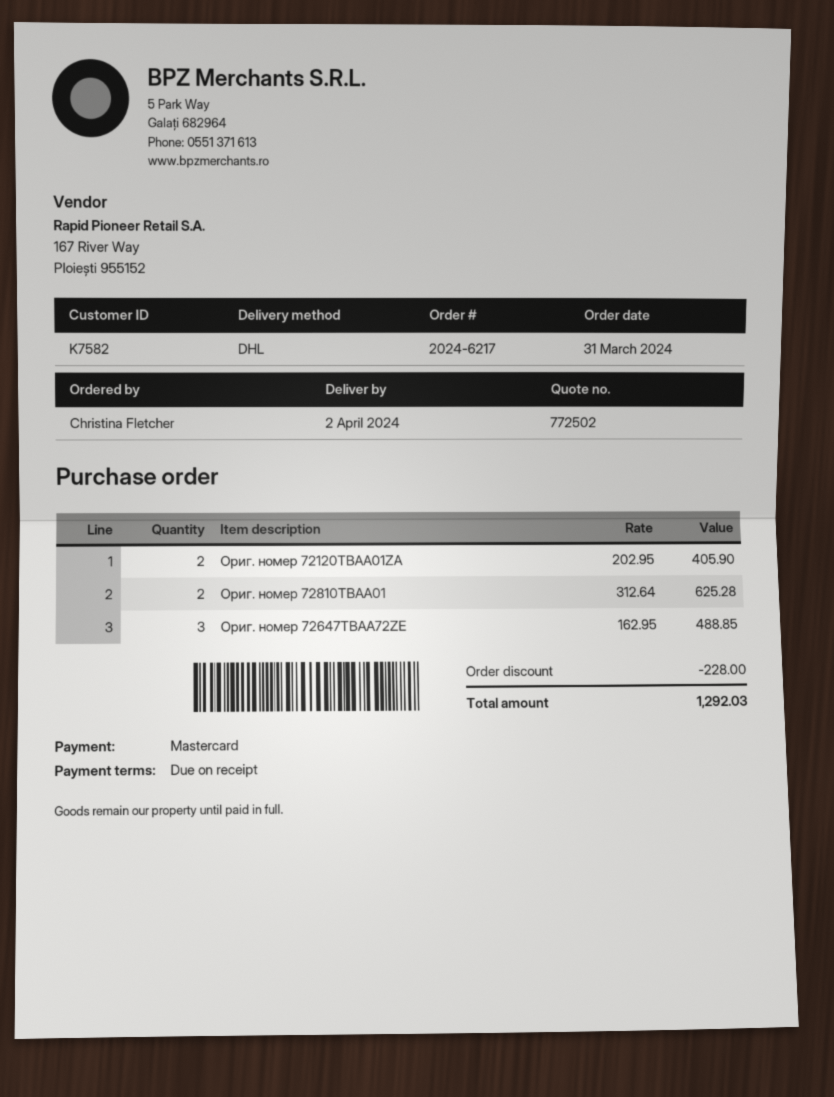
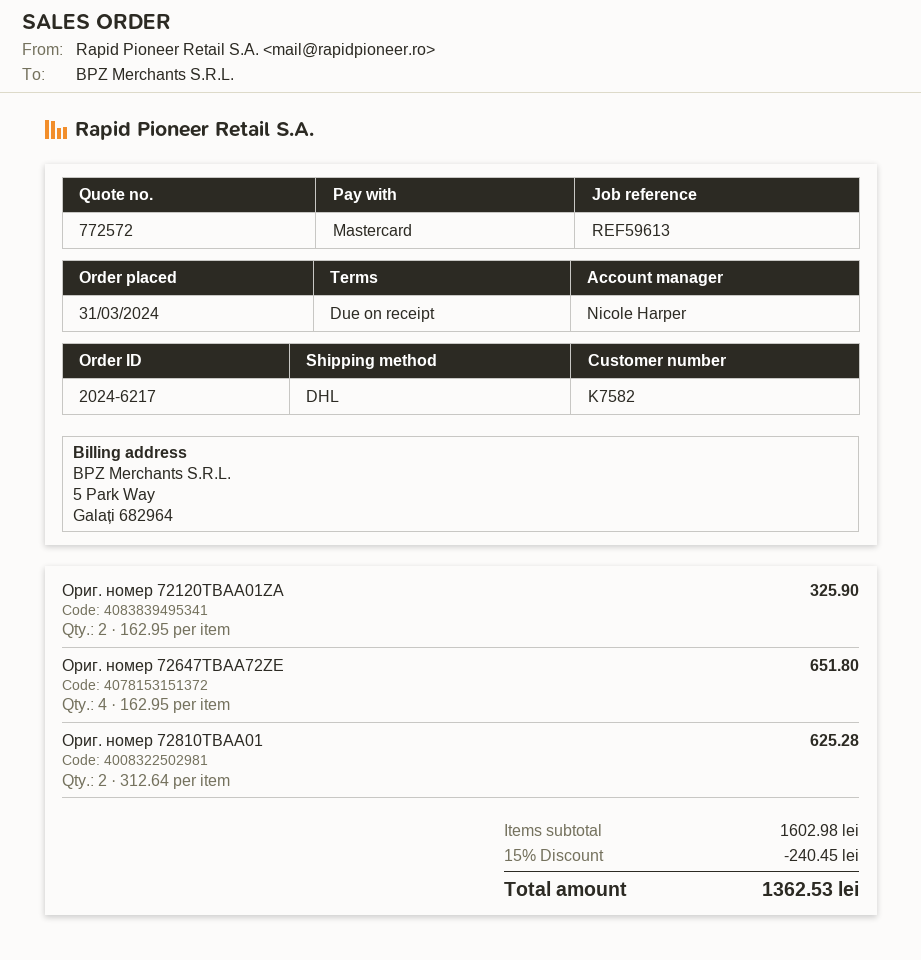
quote number: 772502 -> 772572
Ориг. номер 72120TBAA01ZA: 2 x 202.95 = 405.90 -> 2 x 162.95 = 325.90
Ориг. номер 72647TBAA72ZE: 3 x 162.95 = 488.85 -> 4 x 162.95 = 651.80
discount: 228.00 -> 240.45
total: 1292.03 -> 1362.53

